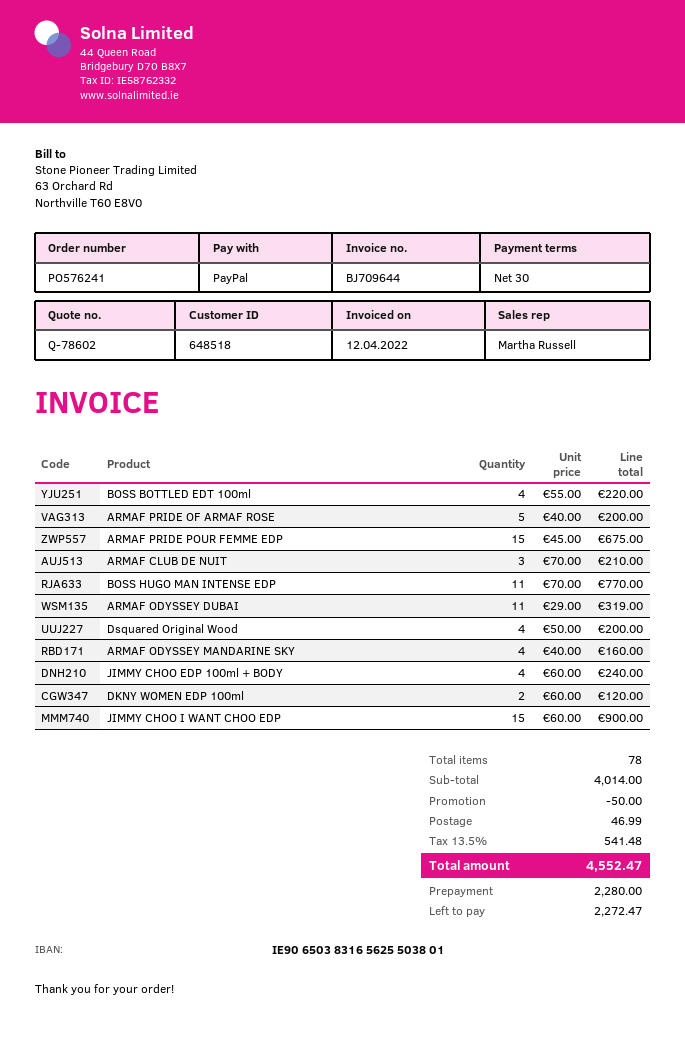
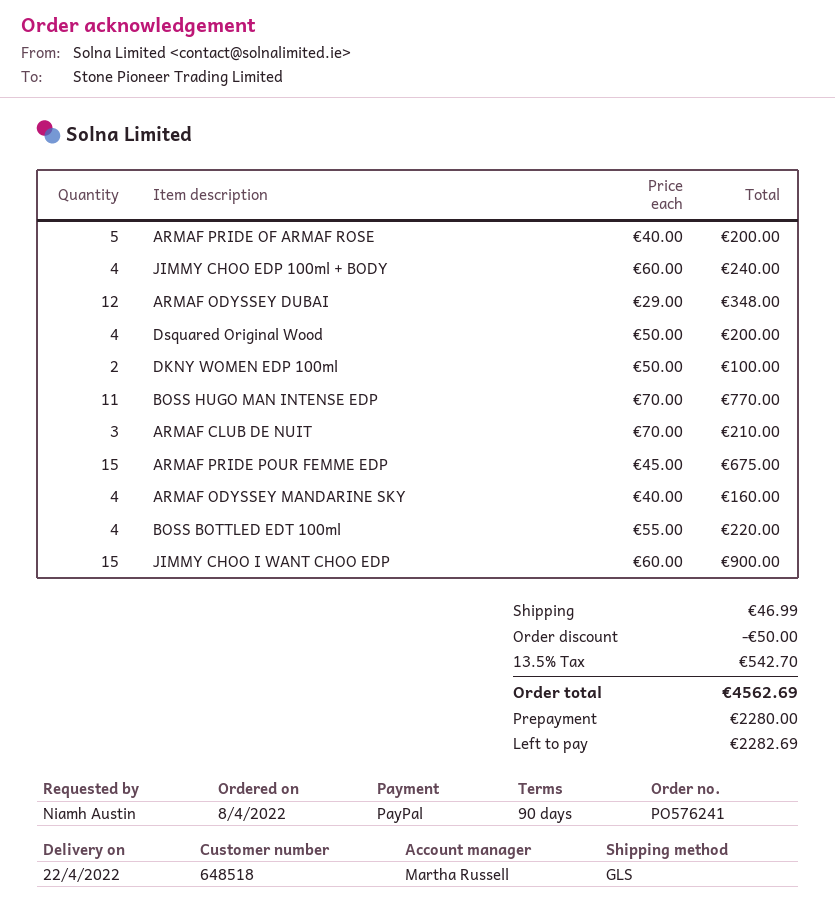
payment terms: 30 days -> 90 days
ARMAF ODYSSEY DUBAI: 11 x 29.00 = 319.00 -> 12 x 29.00 = 348.00
DKNY WOMEN EDP 100ml: 2 x 60.00 = 120.00 -> 2 x 50.00 = 100.00
tax: 13.5% = 541.48 -> 13.5% = 542.70
total: 4552.47 -> 4562.69
balance: 2272.47 -> 2282.69

